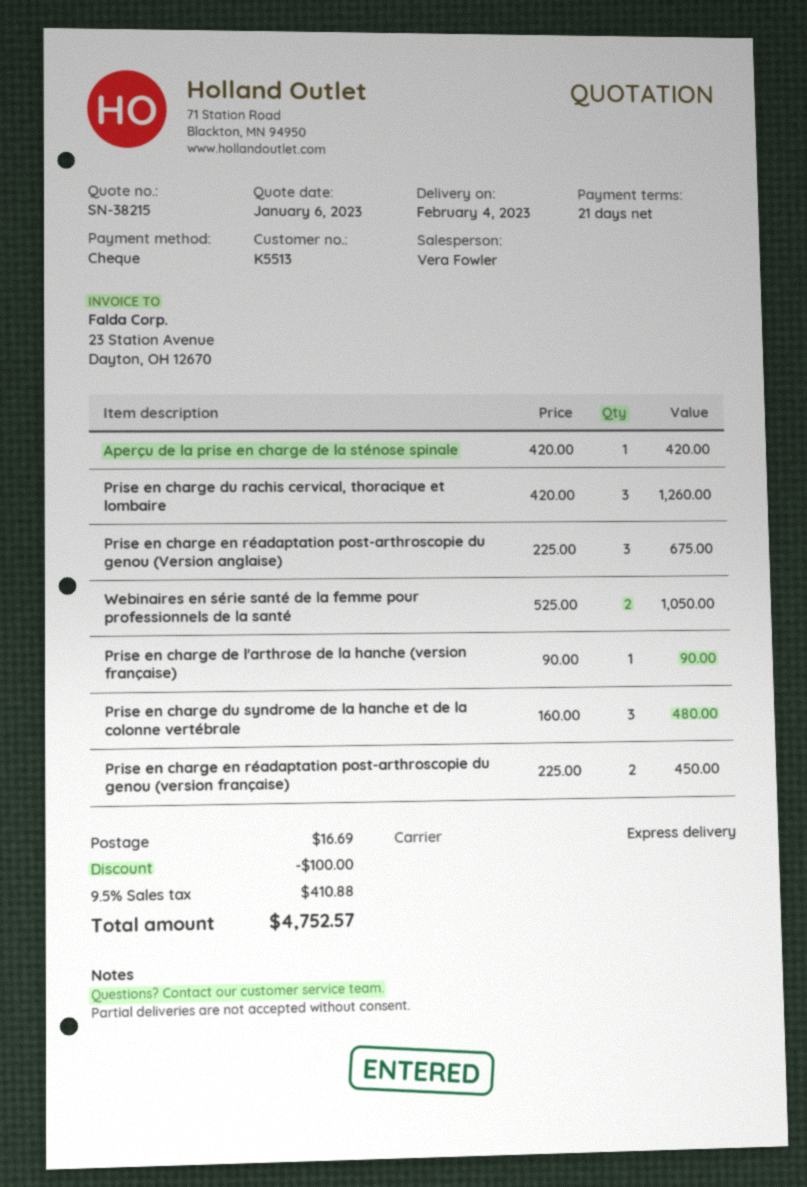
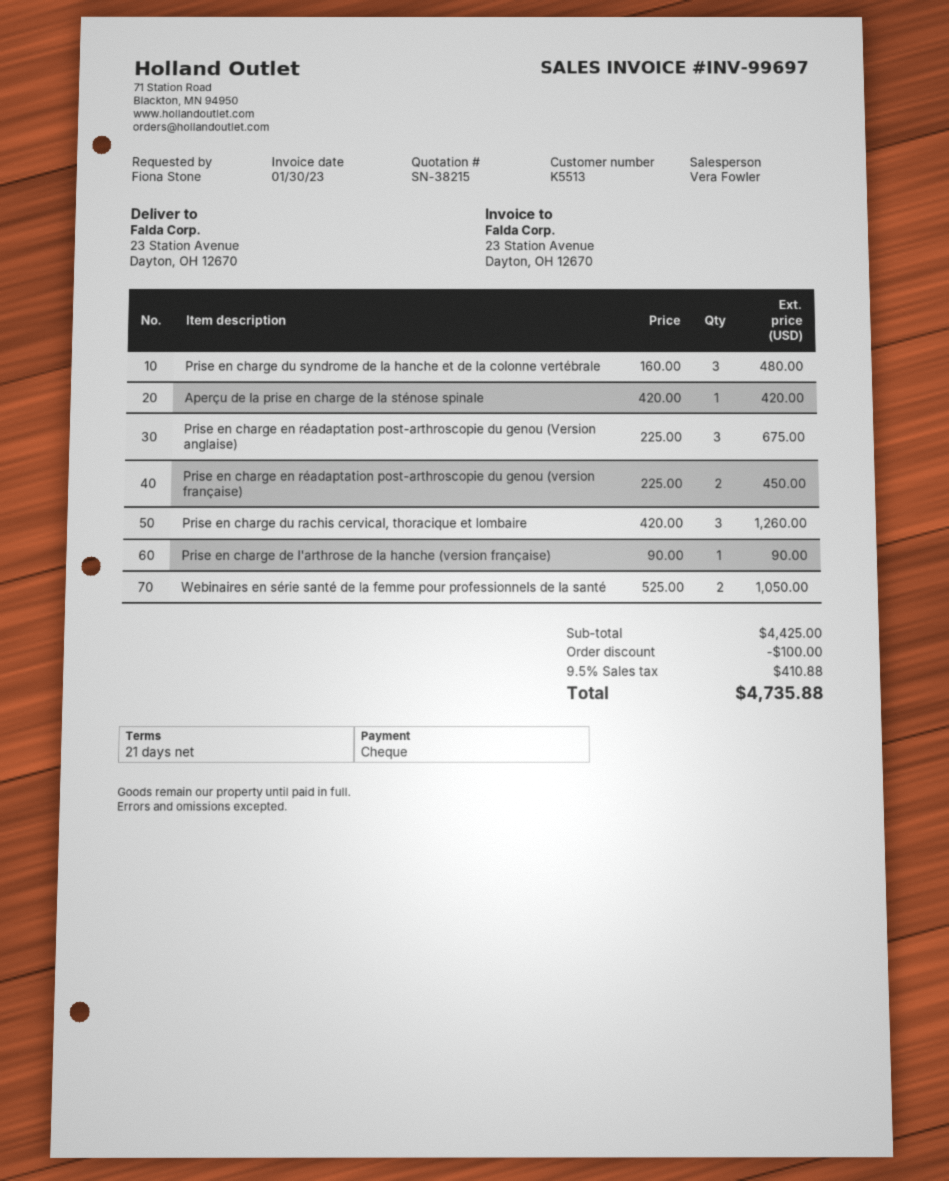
shipping: 16.69 -> none
total: 4752.57 -> 4735.88

